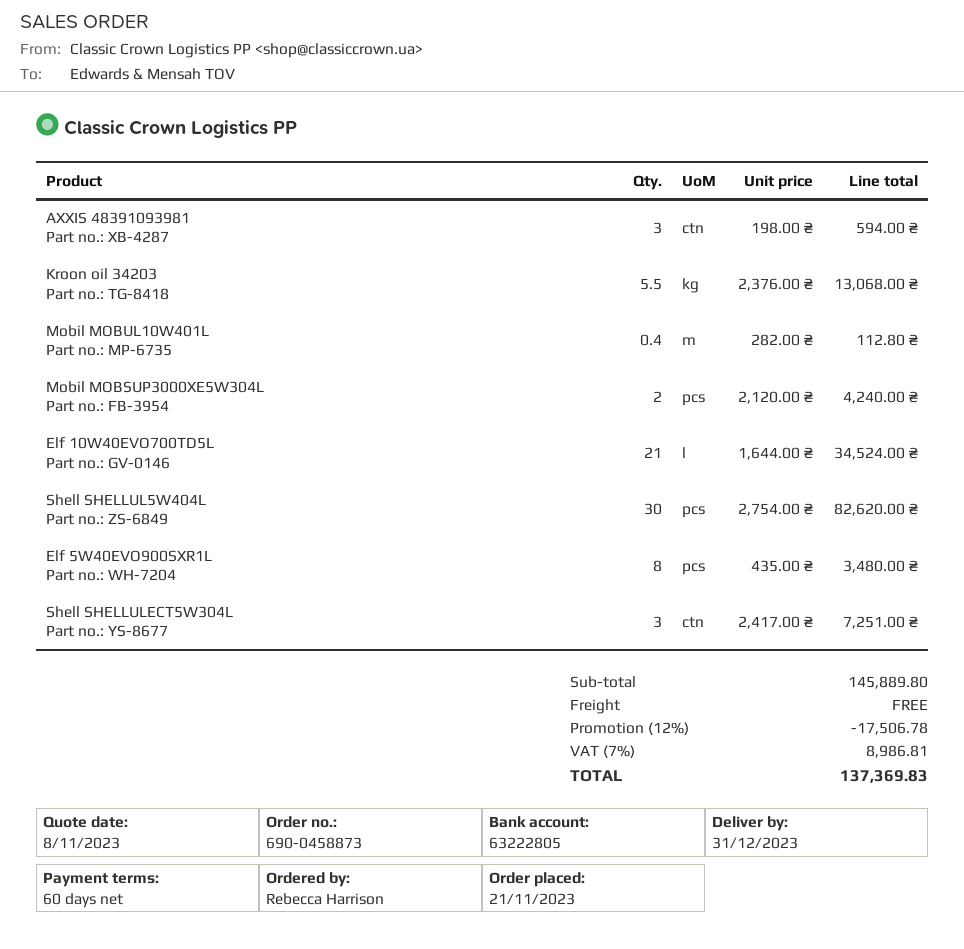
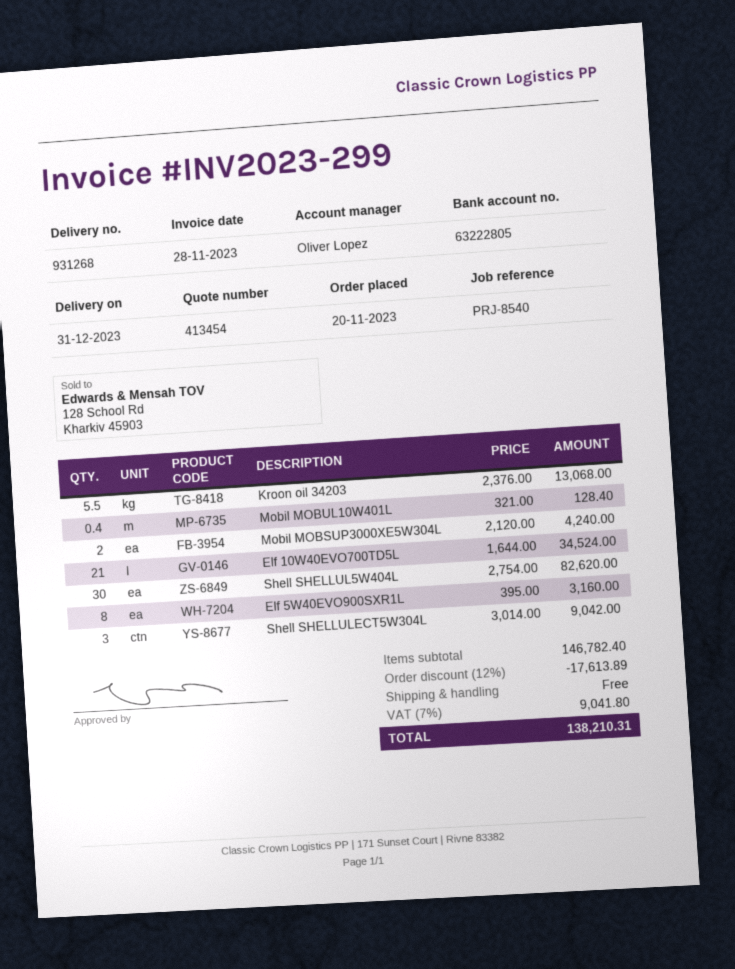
order date: 2023-11-21 -> 2023-11-20
AXXIS 48391093981: 3 x 198.00 = 594.00 -> none
Mobil MOBUL10W401L: 0.4 x 282.00 = 112.80 -> 0.4 x 321.00 = 128.40
Elf 5W40EVO900SXR1L: 8 x 435.00 = 3480.00 -> 8 x 395.00 = 3160.00
Shell SHELLULECT5W304L: 3 x 2417.00 = 7251.00 -> 3 x 3014.00 = 9042.00
subtotal: 145889.80 -> 146782.40
discount: 12% = 17506.78 -> 12% = 17613.89
tax: 7% = 8986.81 -> 7% = 9041.80
total: 137369.83 -> 138210.31

